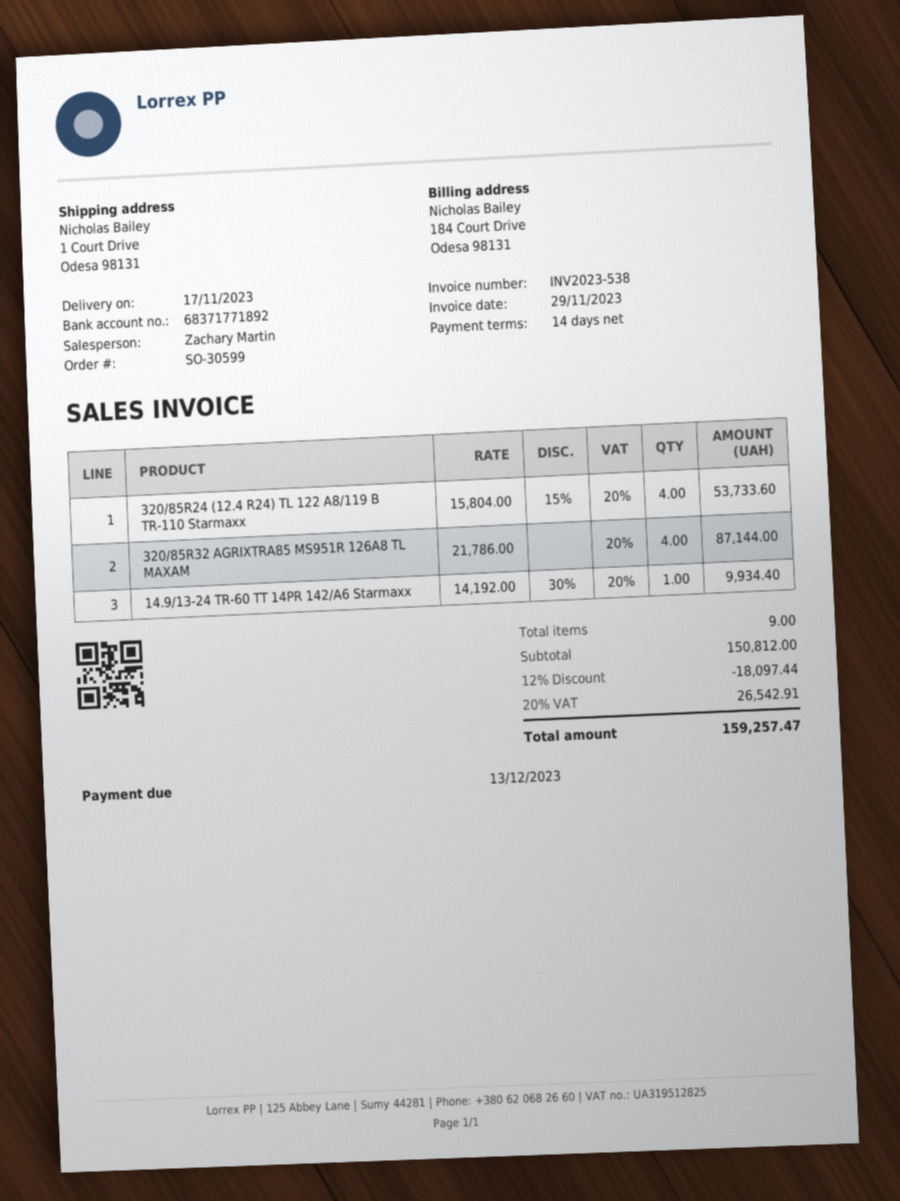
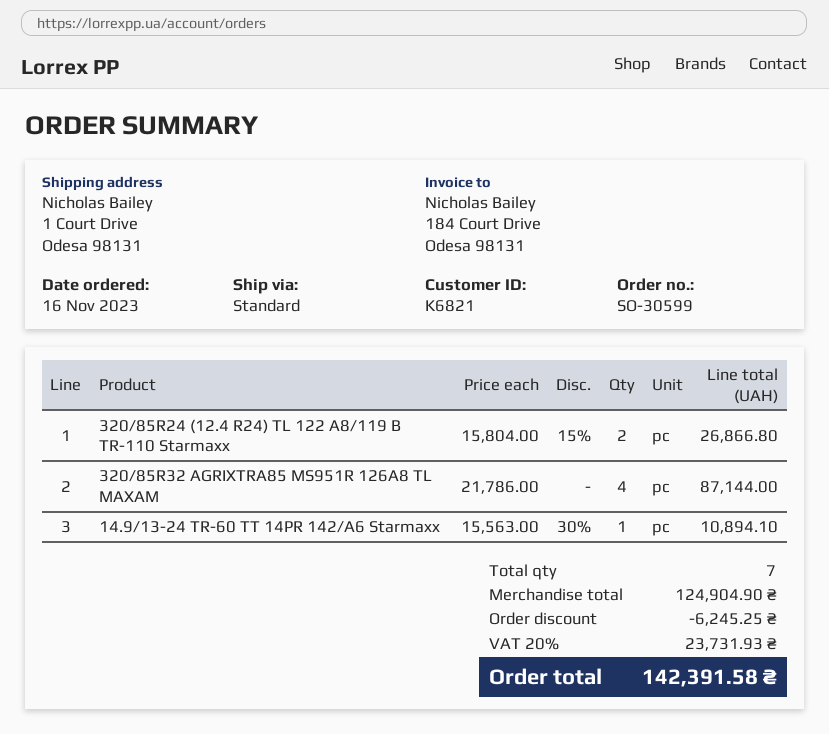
320/85R24 (12.4 R24) TL 122 A8/119 B TR-110 Starmaxx: 4 x 15804.00 - 15% = 53733.60 -> 2 x 15804.00 - 15% = 26866.80
14.9/13-24 TR-60 TT 14PR 142/A6 Starmaxx: 1 x 14192.00 - 30% = 9934.40 -> 1 x 15563.00 - 30% = 10894.10
total quantity: 9 -> 7
subtotal: 150812.00 -> 124904.90
discount: 18097.44 -> 6245.25
tax: 20% = 26542.91 -> 20% = 23731.93
total: 159257.47 -> 142391.58

